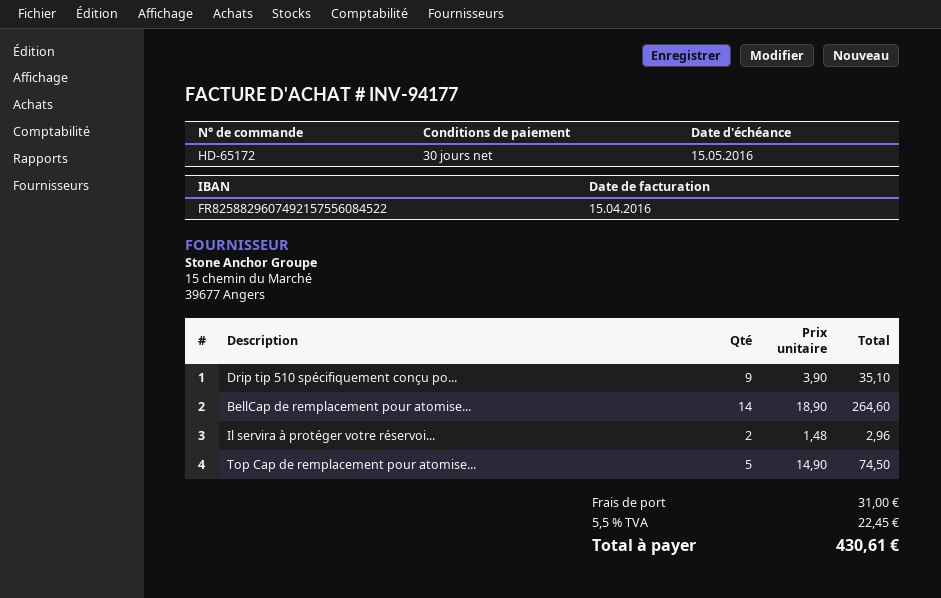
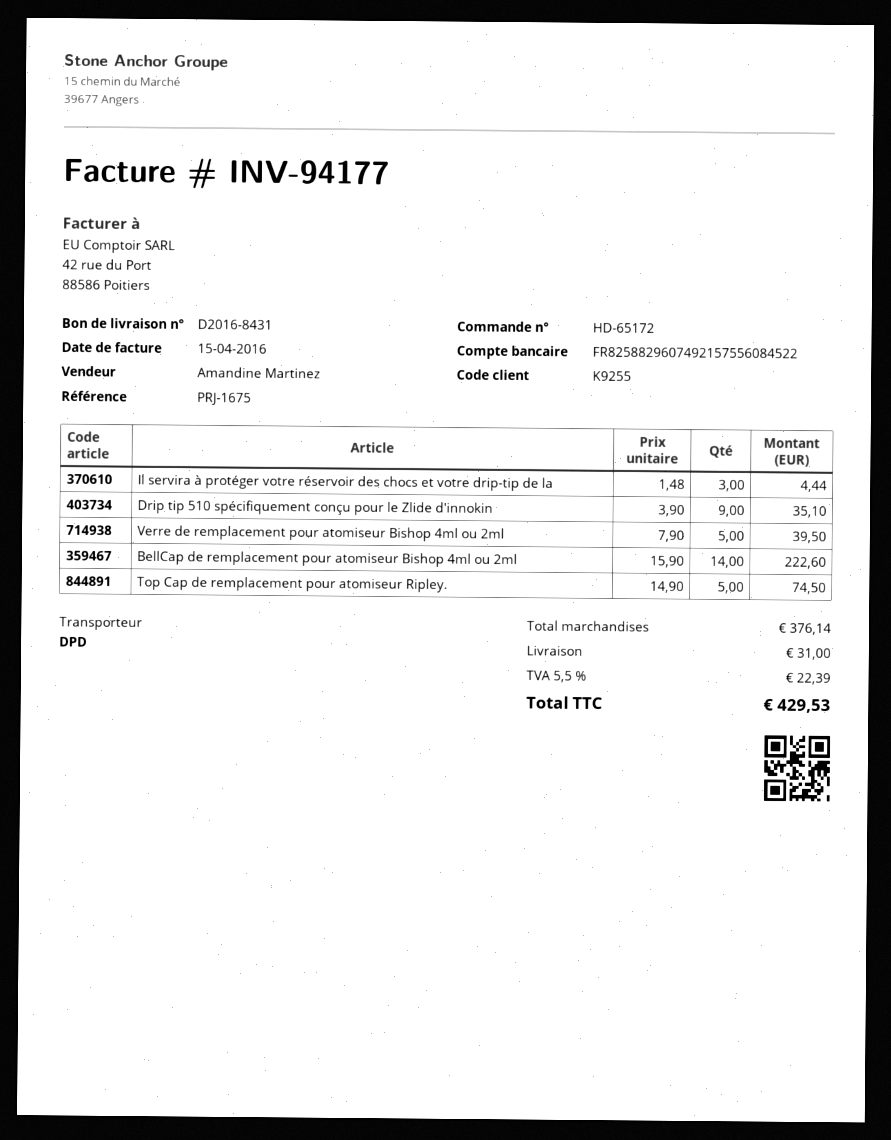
BellCap de remplacement pour atomise...: 14 x 18.90 = 264.60 -> 14 x 15.90 = 222.60
Il servira à protéger votre réservoi...: 2 x 1.48 = 2.96 -> 3 x 1.48 = 4.44
Verre de remplacement pour atomiseur Bishop 4ml ou 2ml: none -> 5 x 7.90 = 39.50
tax: 5.5% = 22.45 -> 5.5% = 22.39
total: 430.61 -> 429.53

